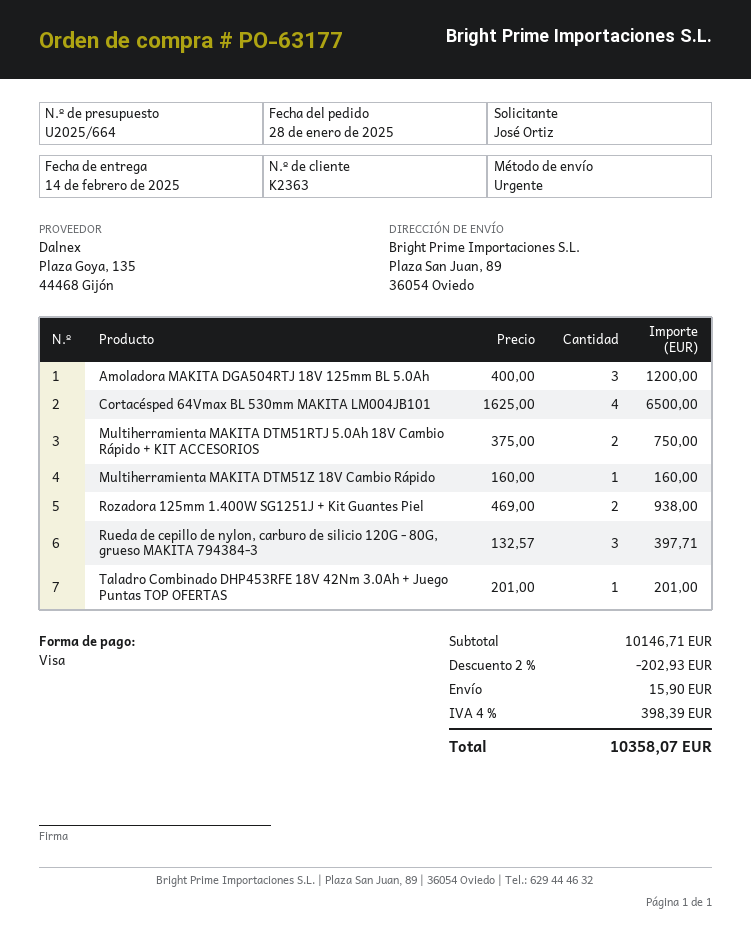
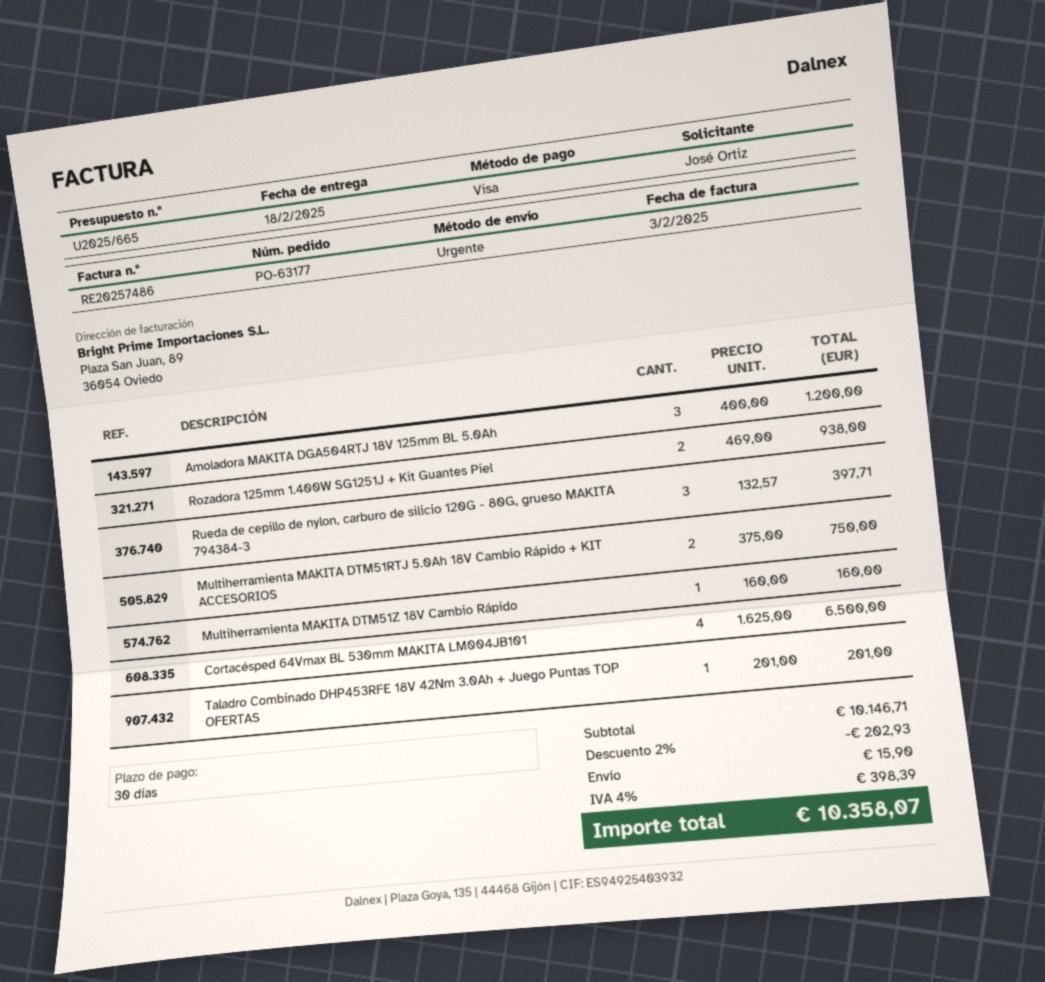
quote number: U2025/664 -> U2025/665
delivery date: 2025-02-14 -> 2025-02-18

